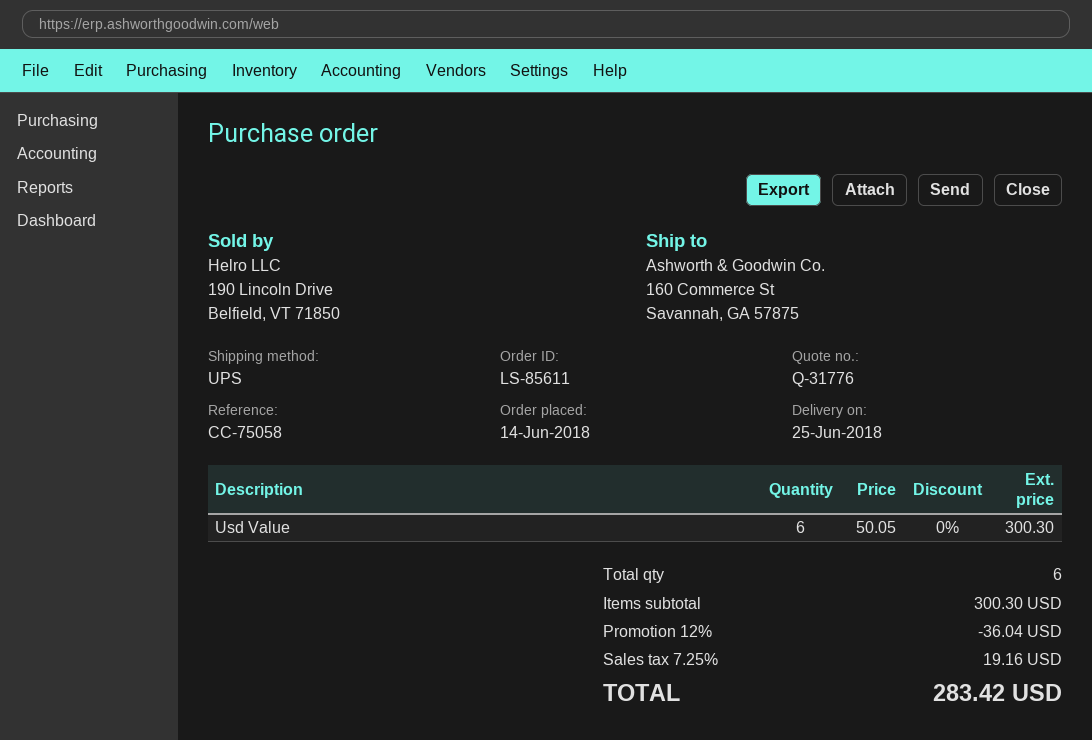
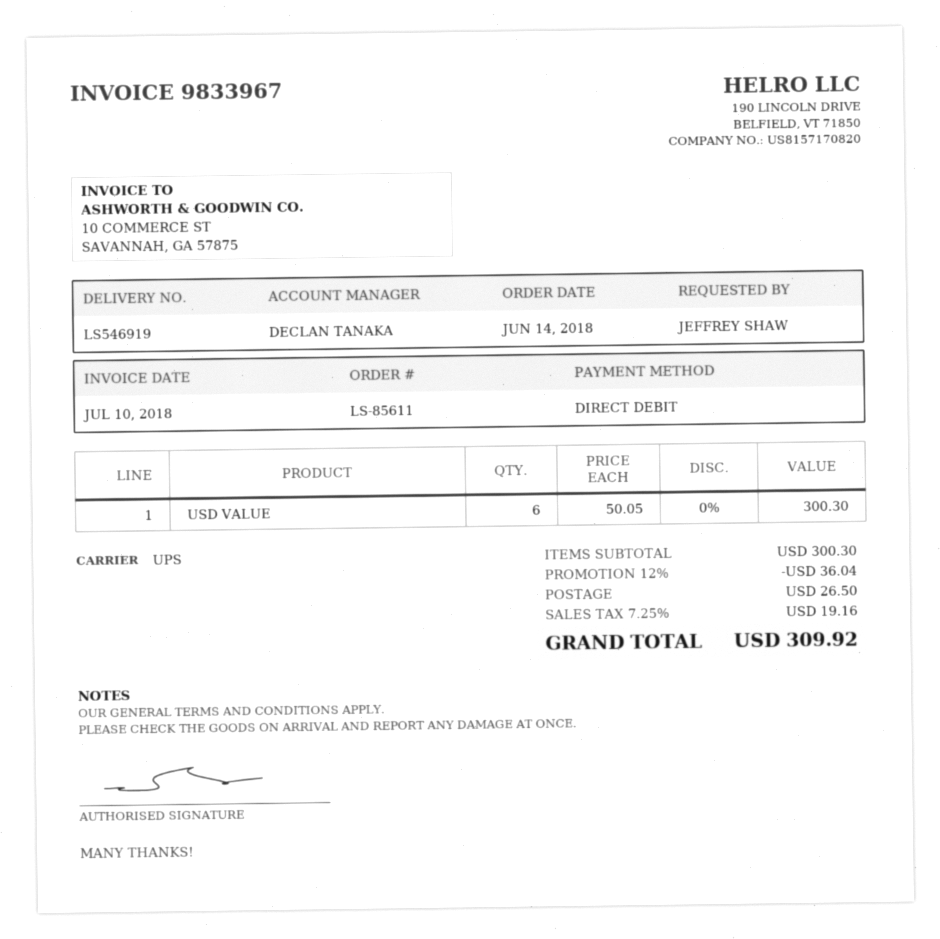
shipping: none -> 26.50
total: 283.42 -> 309.92

